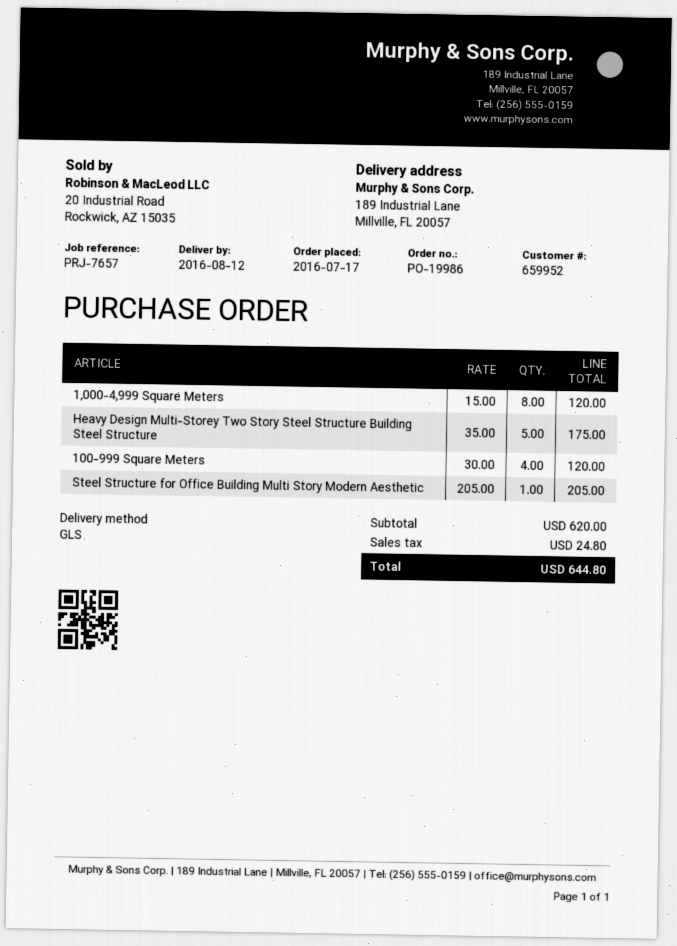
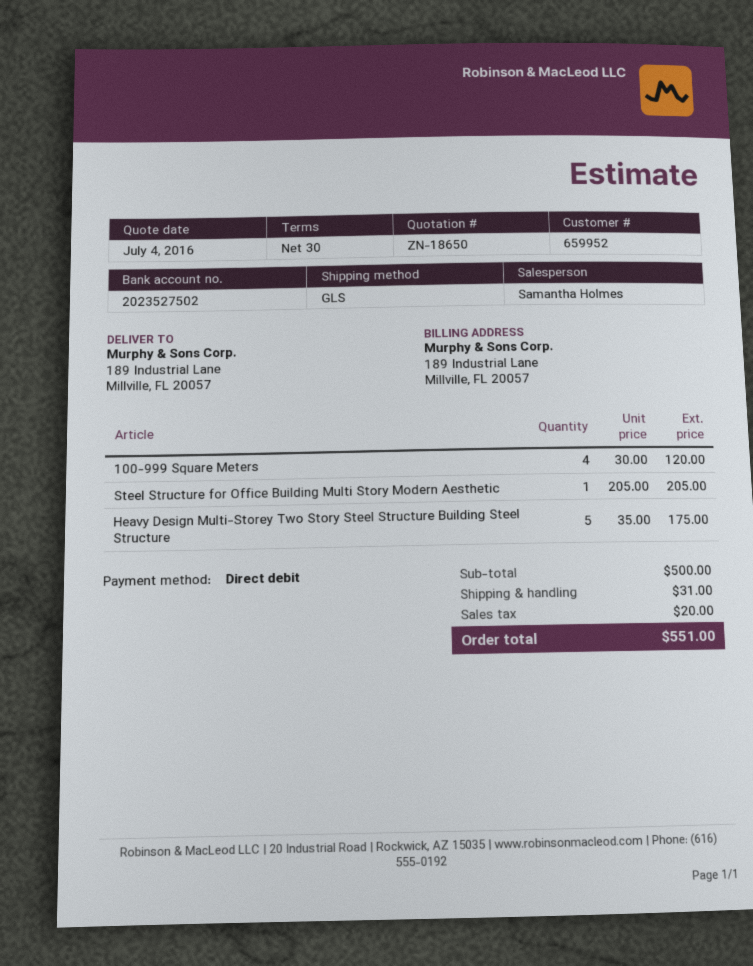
1,000-4,999 Square Meters: 8 x 15.00 = 120.00 -> none
subtotal: 620.00 -> 500.00
shipping: none -> 31.00
tax: 24.80 -> 20.00
total: 644.80 -> 551.00

